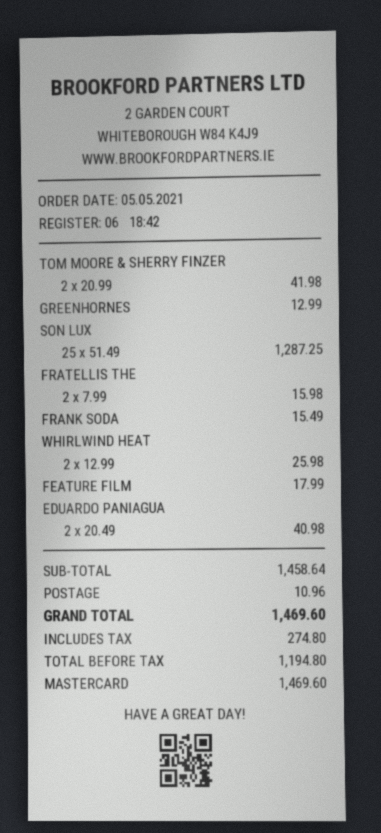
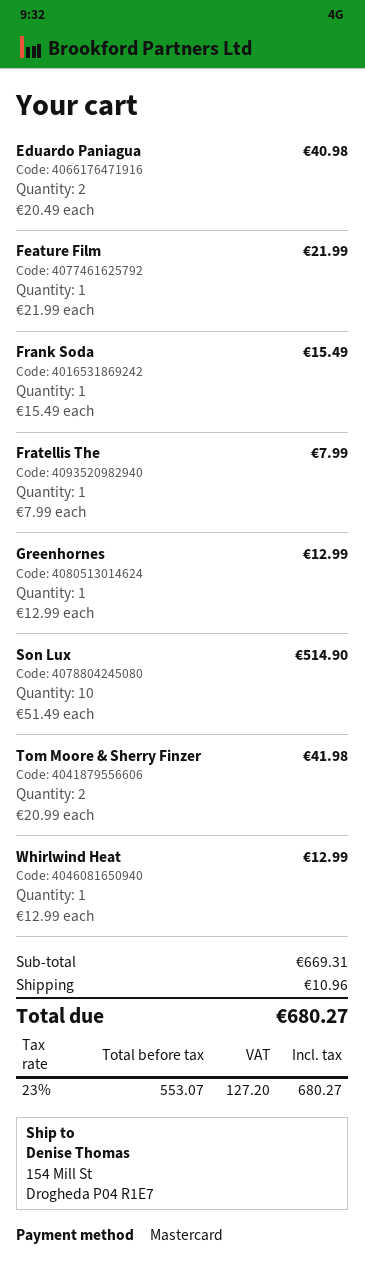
SON LUX: 25 x 51.49 = 1287.25 -> 10 x 51.49 = 514.90
FRATELLIS THE: 2 x 7.99 = 15.98 -> 1 x 7.99 = 7.99
WHIRLWIND HEAT: 2 x 12.99 = 25.98 -> 1 x 12.99 = 12.99
FEATURE FILM: 1 x 17.99 = 17.99 -> 1 x 21.99 = 21.99
subtotal: 1458.64 -> 669.31
net: 1194.80 -> 553.07
tax: 274.80 -> 127.20
total: 1469.60 -> 680.27

